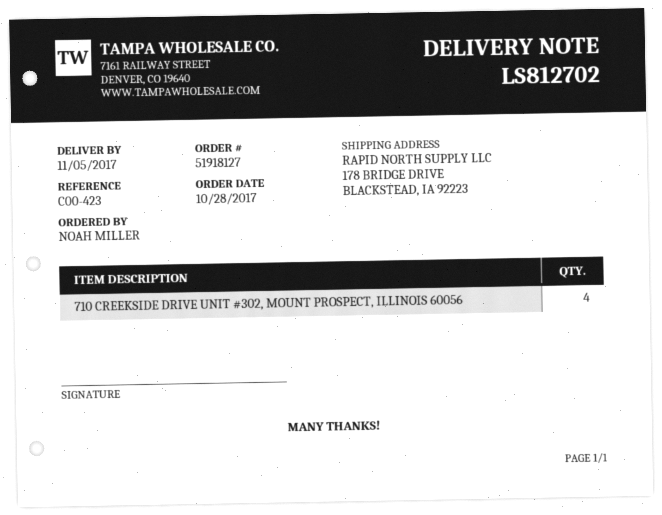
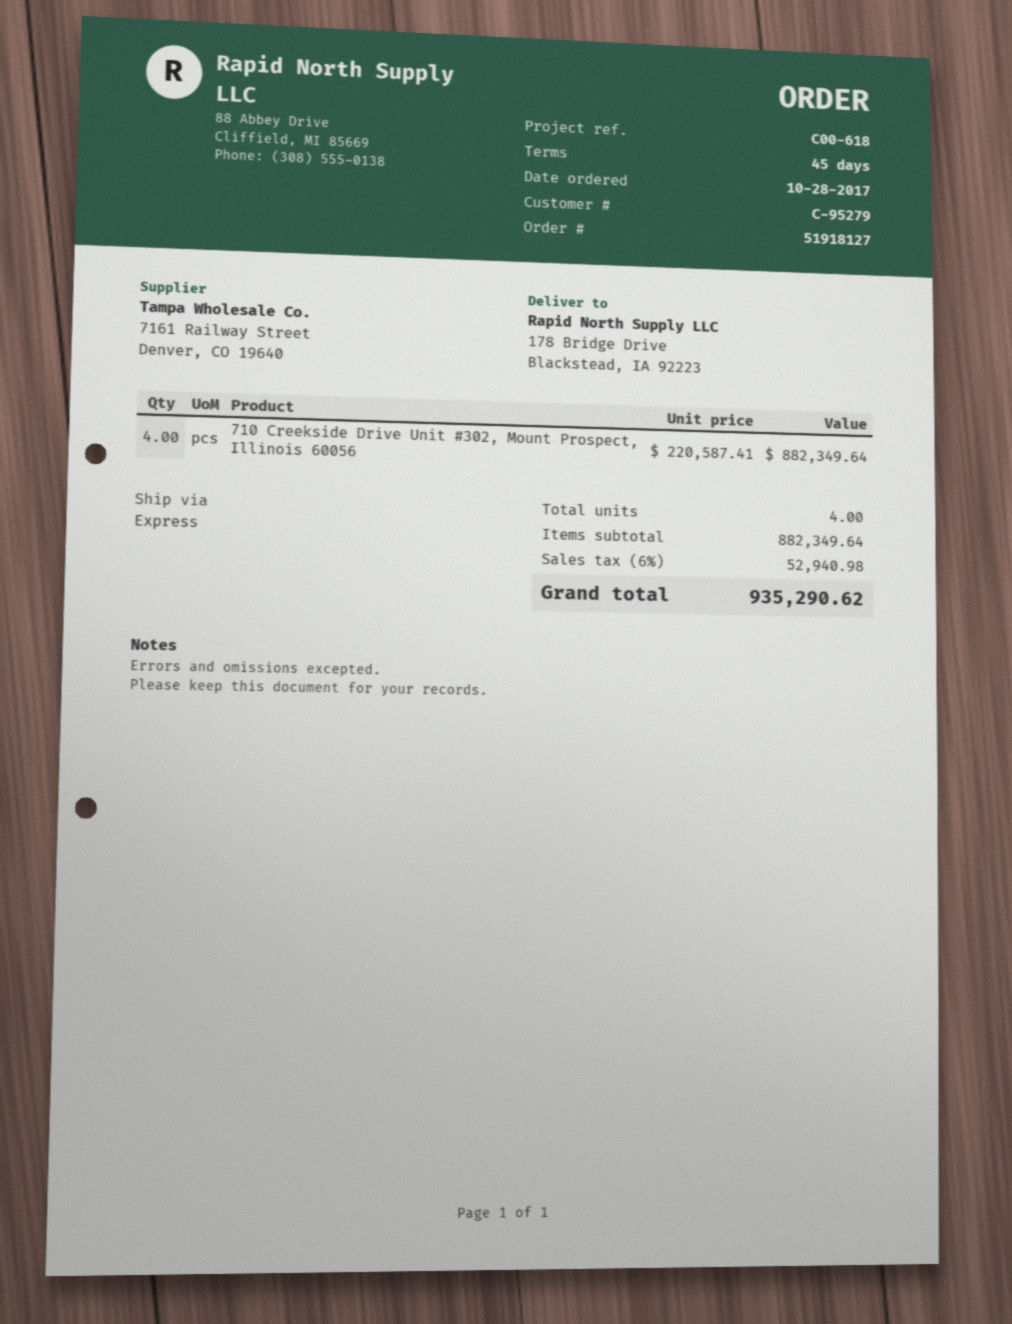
reference: C00-423 -> C00-618

